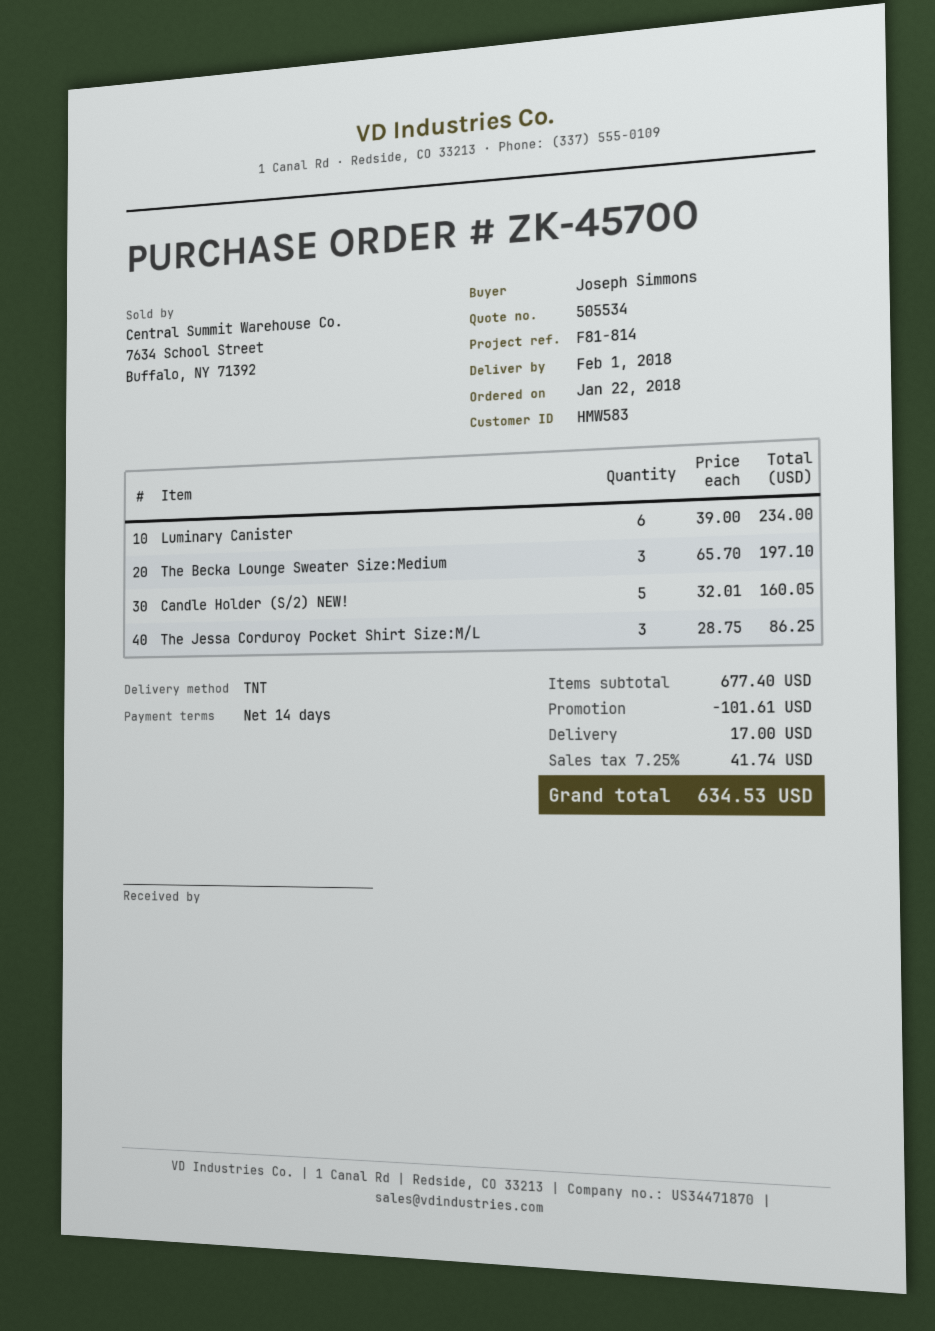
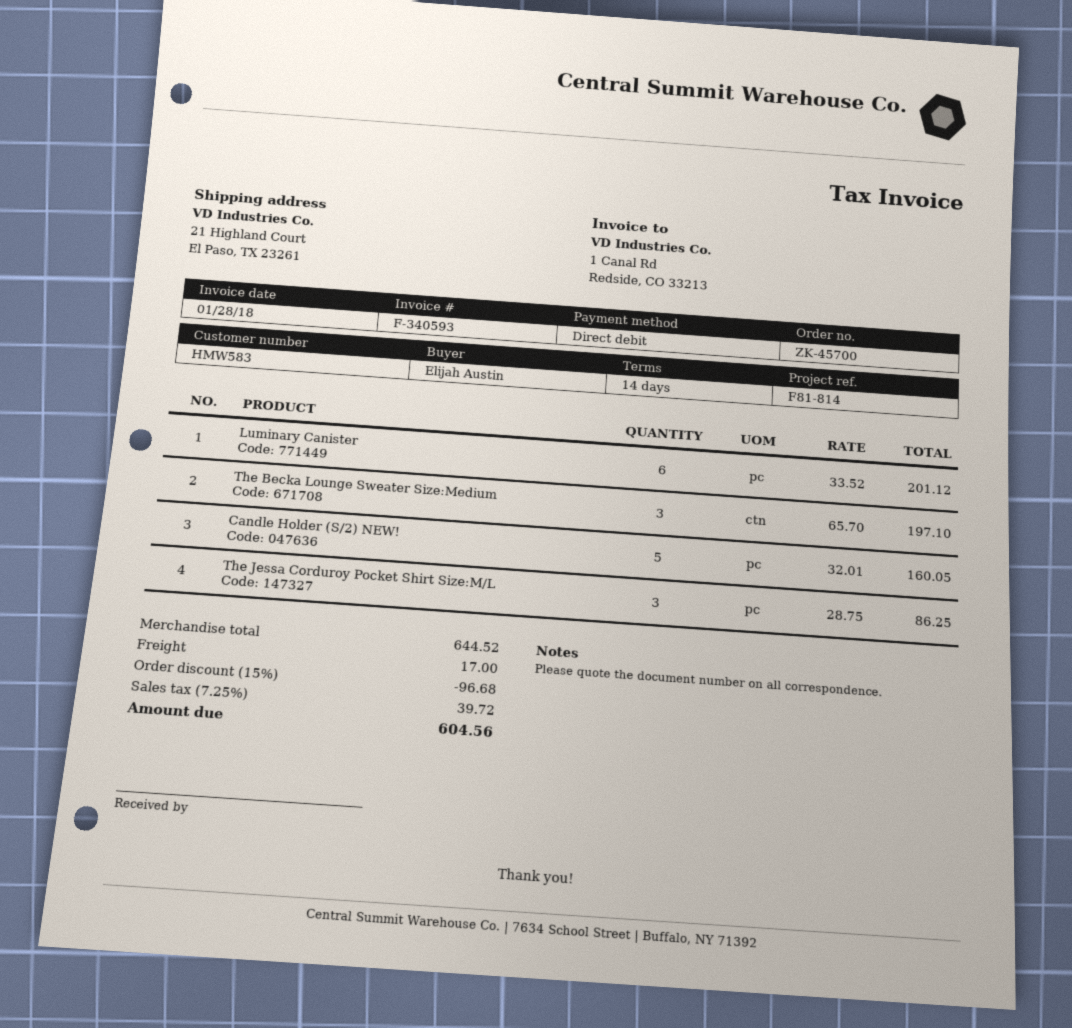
ordered by: Joseph Simmons -> Elijah Austin
Luminary Canister: 6 x 39.00 = 234.00 -> 6 x 33.52 = 201.12
subtotal: 677.40 -> 644.52
discount: 101.61 -> 96.68
tax: 7.25% = 41.74 -> 7.25% = 39.72
total: 634.53 -> 604.56

